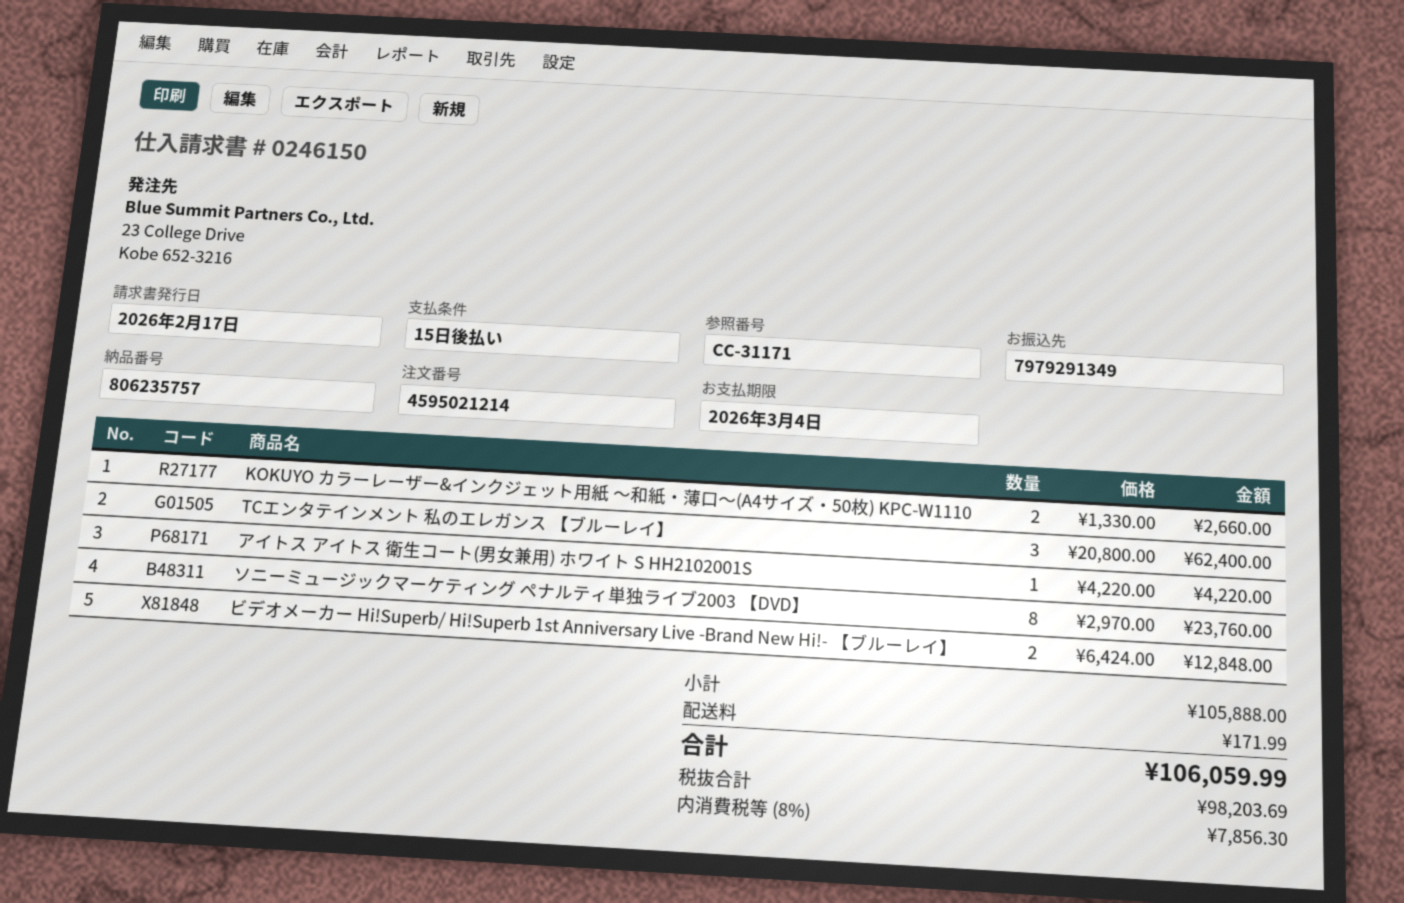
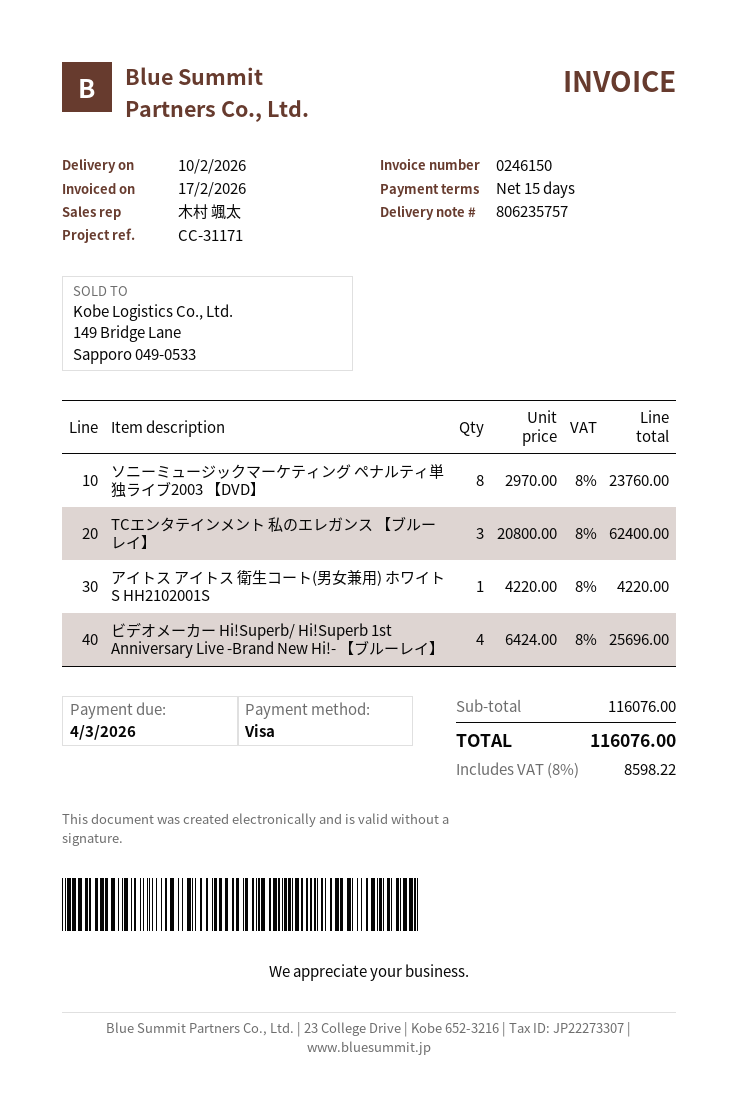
KOKUYO カラーレーザー&インクジェット用紙 〜和紙・薄口〜(A4サイズ・50枚) KPC-W1110: 2 x 1330.00 = 2660.00 -> none
ビデオメーカー Hi!Superb/ Hi!Superb 1st Anniversary Live -Brand New Hi!- 【ブルーレイ】: 2 x 6424.00 = 12848.00 -> 4 x 6424.00 = 25696.00
subtotal: 105888.00 -> 116076.00
shipping: 171.99 -> none
tax: 8% = 7856.30 -> 8% = 8598.22
total: 106059.99 -> 116076.00

